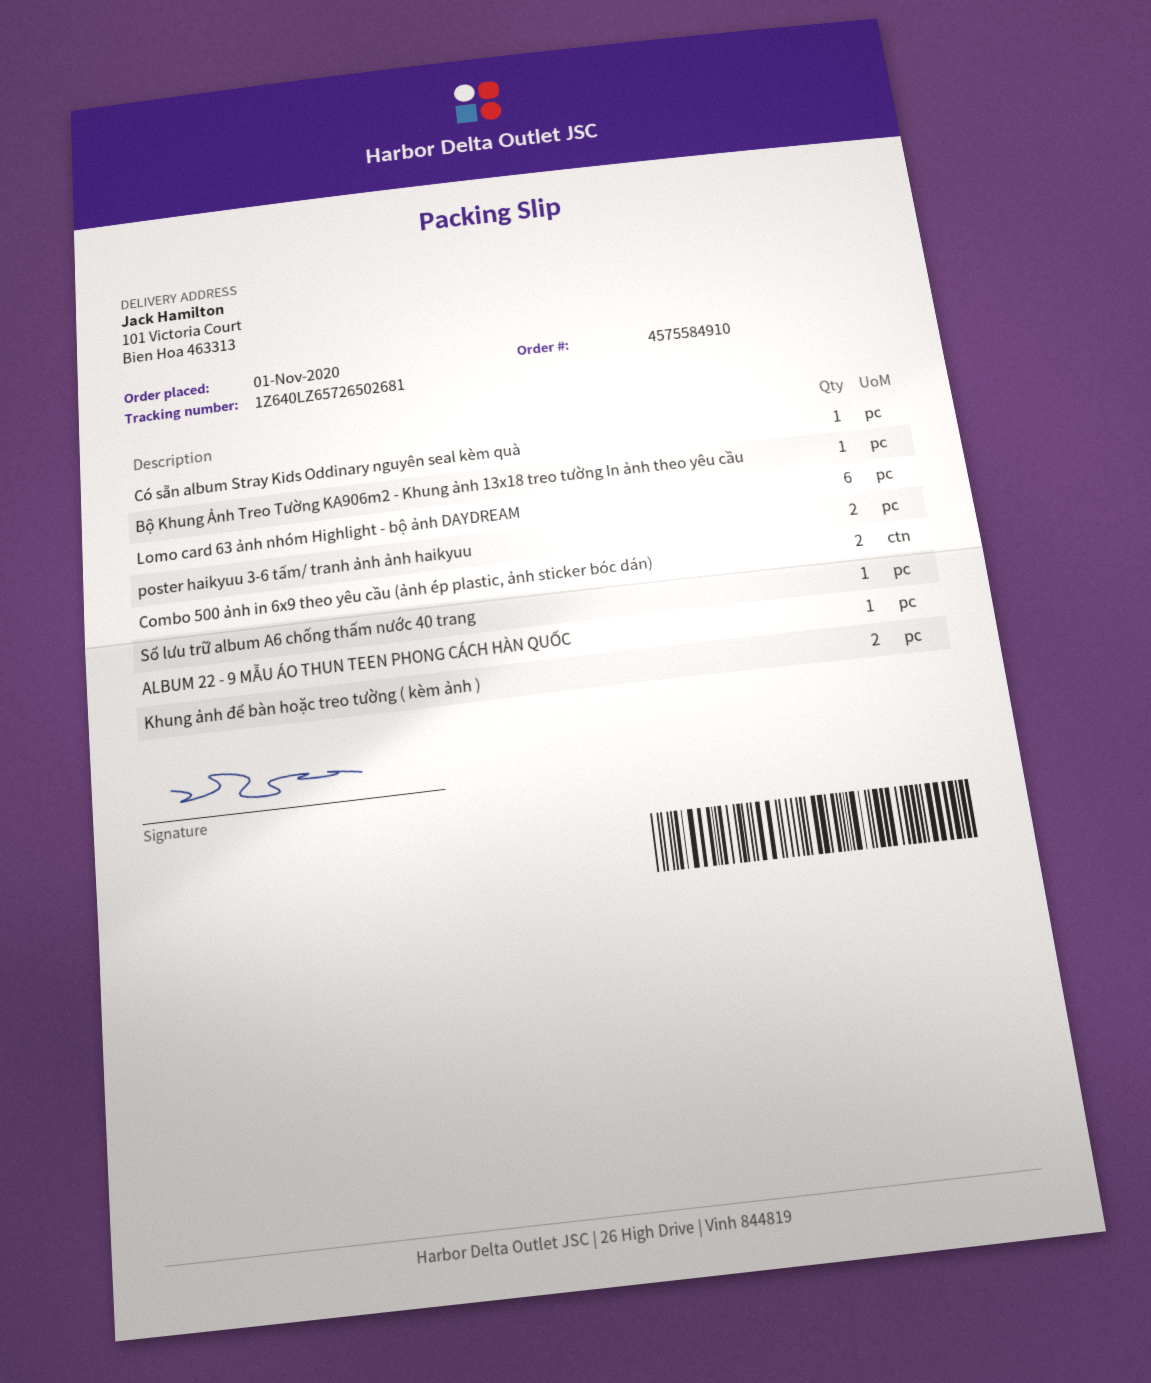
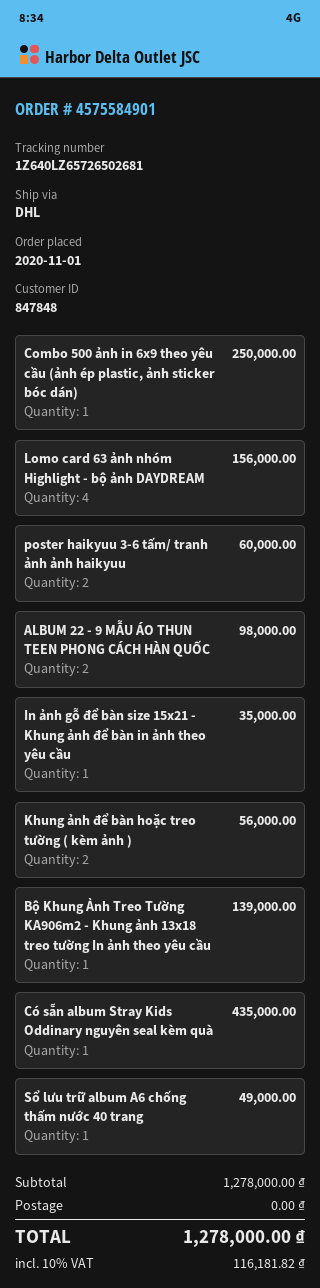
order number: 4575584910 -> 4575584901
Lomo card 63 ảnh nhóm Highlight - bộ ảnh DAYDREAM: 6 -> 4
Combo 500 ảnh in 6x9 theo yêu cầu (ảnh ép plastic, ảnh sticker bóc dán): 2 -> 1
ALBUM 22 - 9 MẪU ÁO THUN TEEN PHONG CÁCH HÀN QUỐC: 1 -> 2
In ảnh gỗ để bàn size 15x21 - Khung ảnh để bàn in ảnh theo yêu cầu: none -> 1

